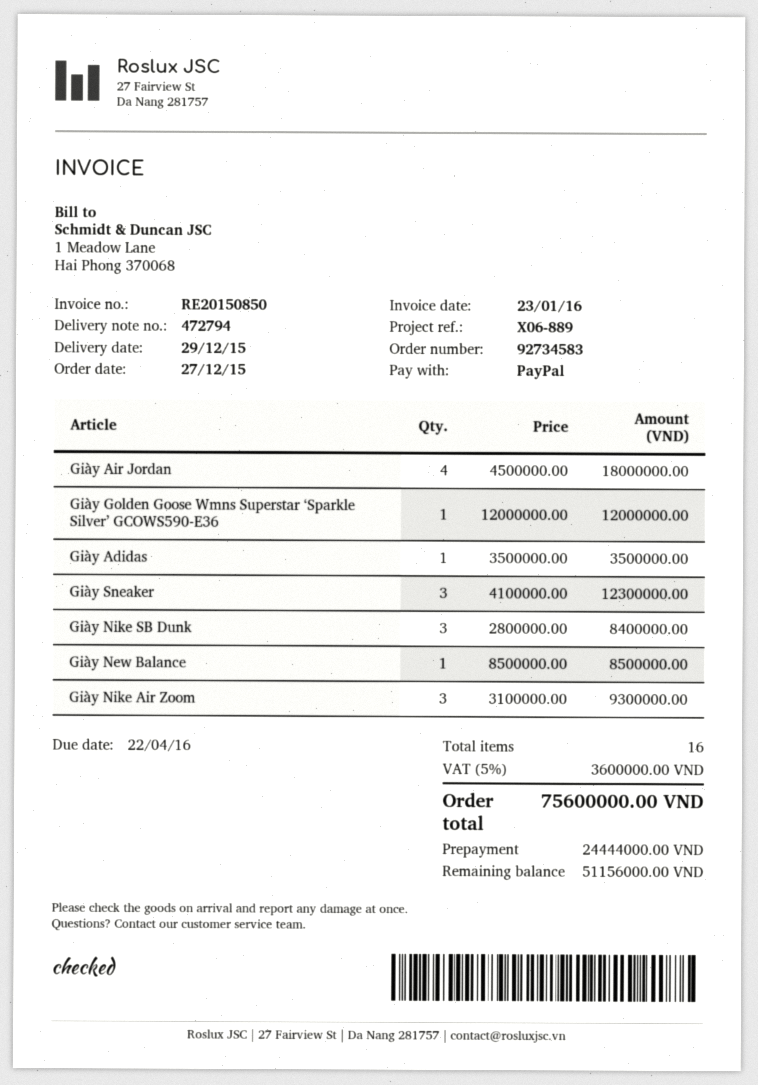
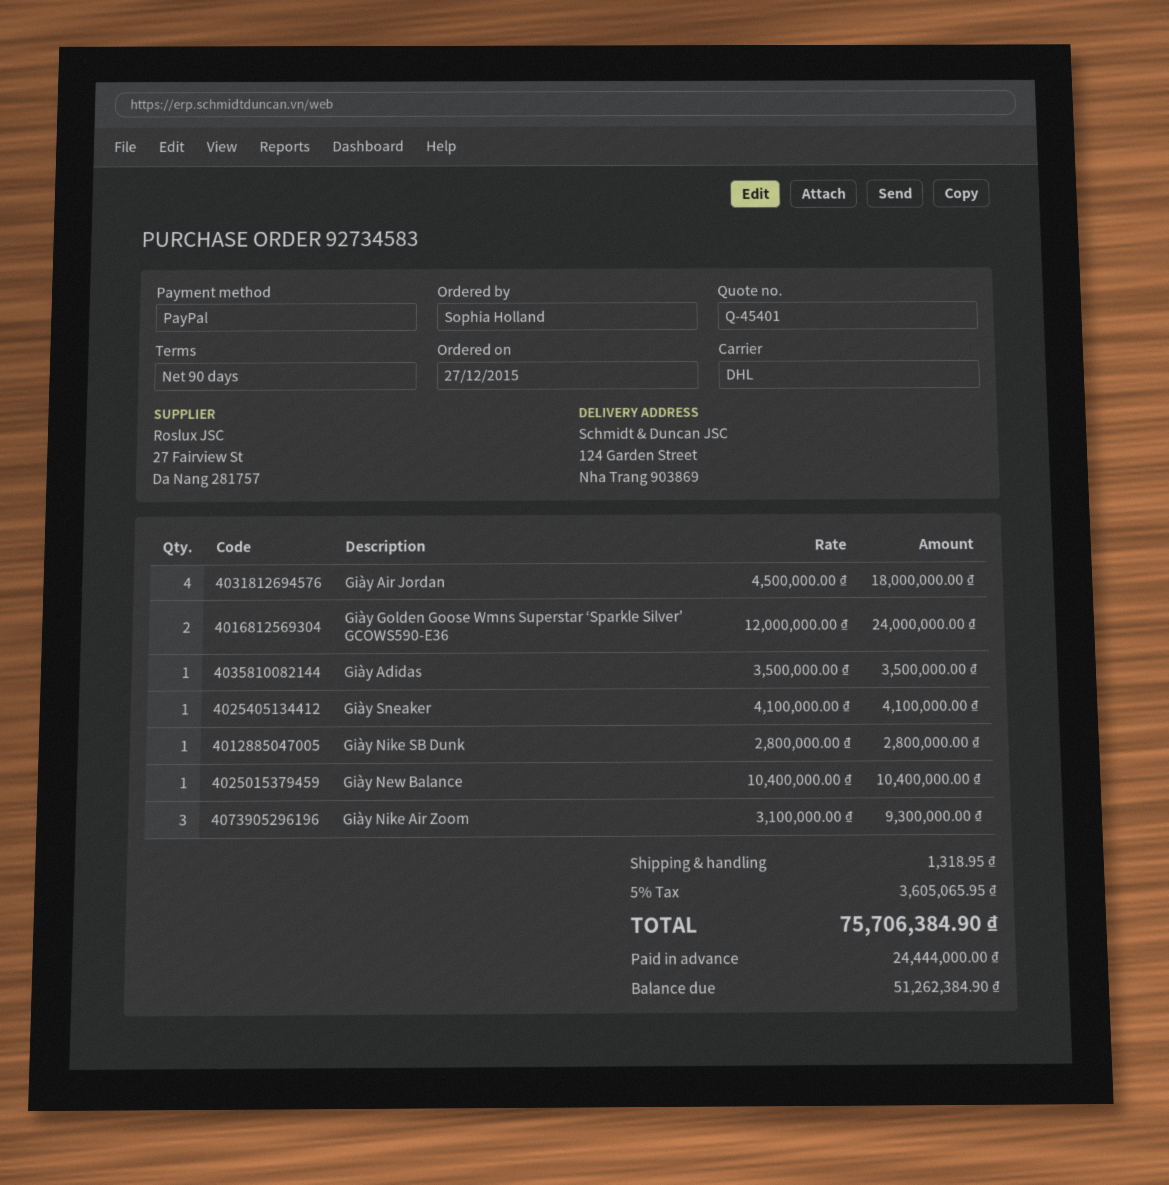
Giày Golden Goose Wmns Superstar ‘Sparkle Silver’ GCOWS590-E36: 1 x 12000000.00 = 12000000.00 -> 2 x 12000000.00 = 24000000.00
Giày Sneaker: 3 x 4100000.00 = 12300000.00 -> 1 x 4100000.00 = 4100000.00
Giày Nike SB Dunk: 3 x 2800000.00 = 8400000.00 -> 1 x 2800000.00 = 2800000.00
Giày New Balance: 1 x 8500000.00 = 8500000.00 -> 1 x 10400000.00 = 10400000.00
shipping: none -> 1318.95
tax: 5% = 3600000.00 -> 5% = 3605065.95
total: 75600000.00 -> 75706384.90
balance: 51156000.00 -> 51262384.90

